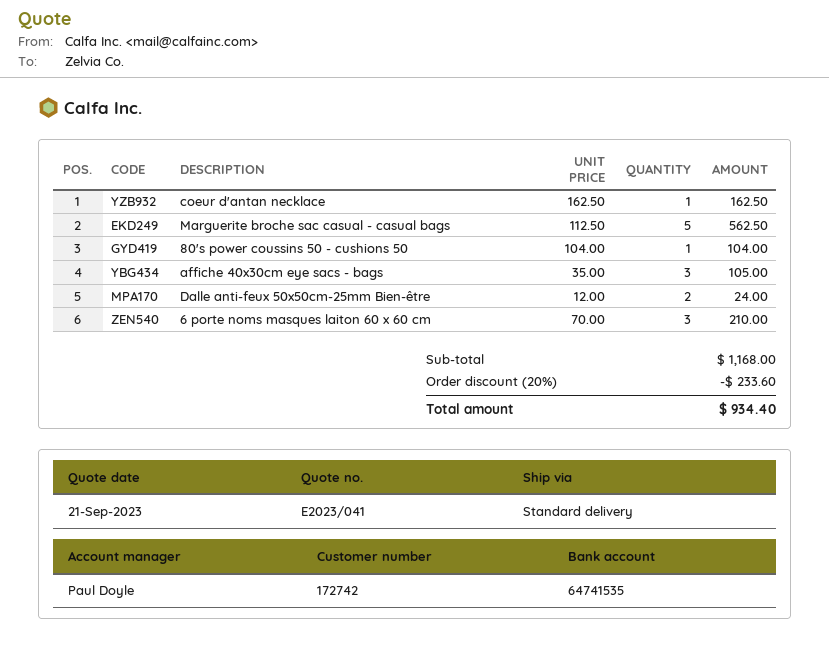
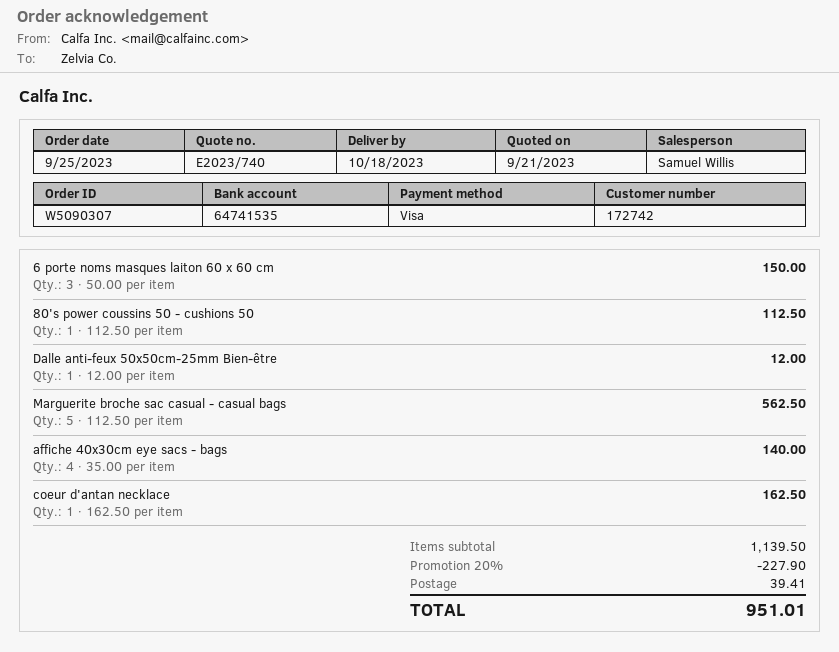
quote number: E2023/041 -> E2023/740
sales rep: Paul Doyle -> Samuel Willis
80's power coussins 50 - cushions 50: 1 x 104.00 = 104.00 -> 1 x 112.50 = 112.50
affiche 40x30cm eye sacs - bags: 3 x 35.00 = 105.00 -> 4 x 35.00 = 140.00
Dalle anti-feux 50x50cm-25mm Bien-être: 2 x 12.00 = 24.00 -> 1 x 12.00 = 12.00
6 porte noms masques laiton 60 x 60 cm: 3 x 70.00 = 210.00 -> 3 x 50.00 = 150.00
subtotal: 1168.00 -> 1139.50
discount: 20% = 233.60 -> 20% = 227.90
shipping: none -> 39.41
total: 934.40 -> 951.01

